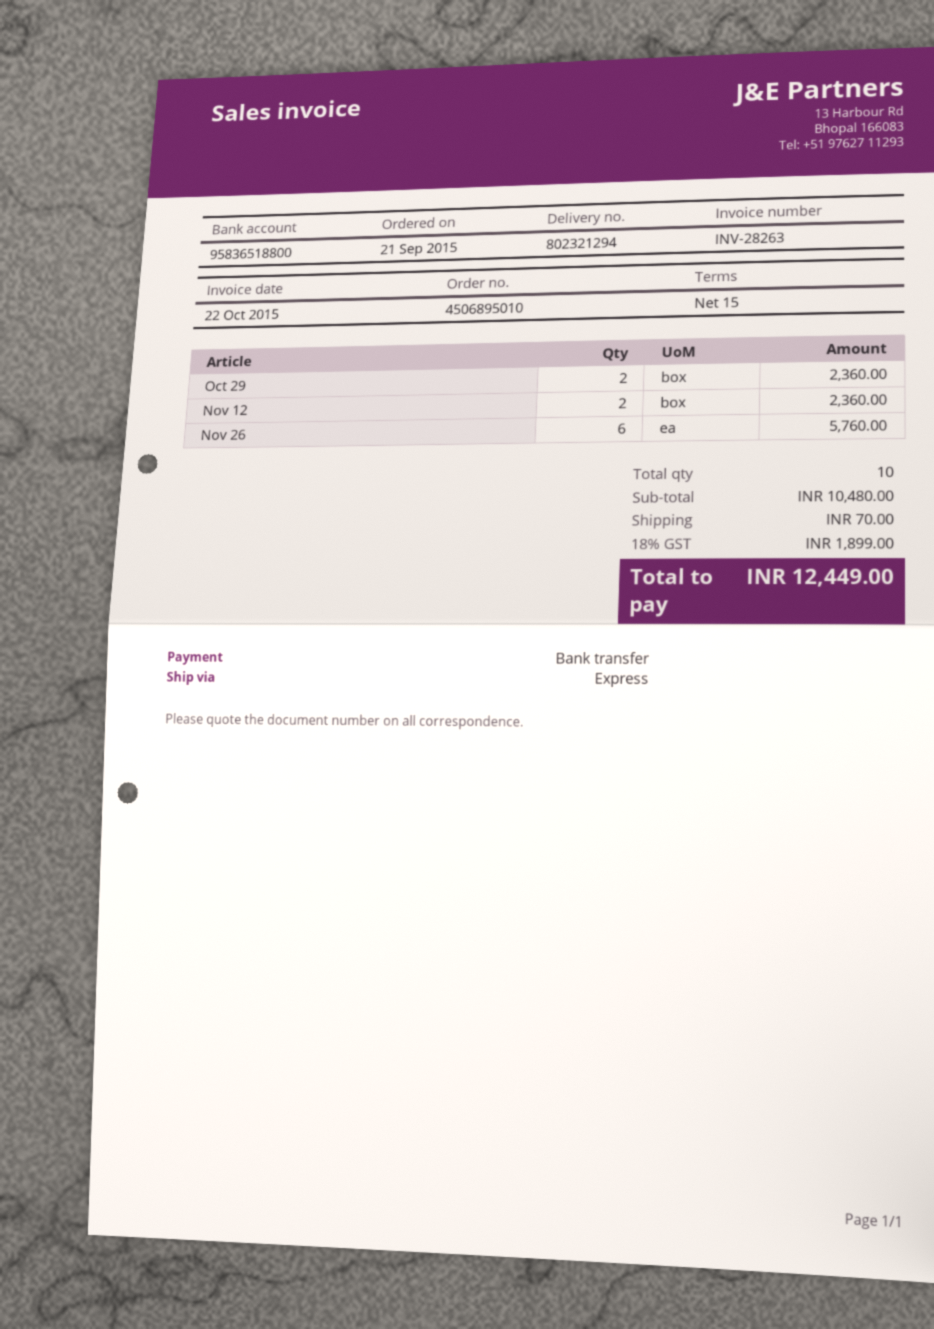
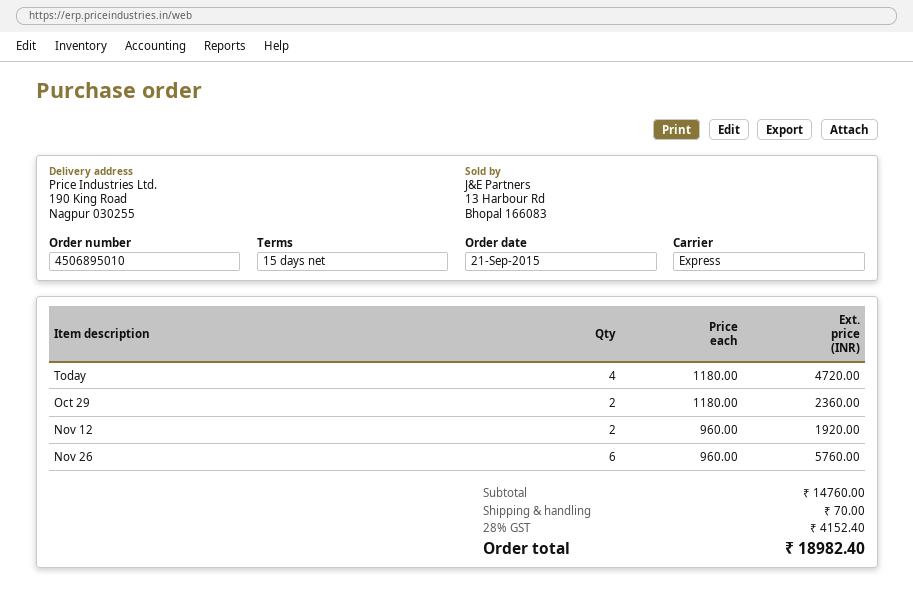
Nov 12: 2 for 2360.00 -> 2 for 1920.00
Today: none -> 4 for 4720.00
subtotal: 10480.00 -> 14760.00
tax: 18% = 1899.00 -> 28% = 4152.40
total: 12449.00 -> 18982.40

